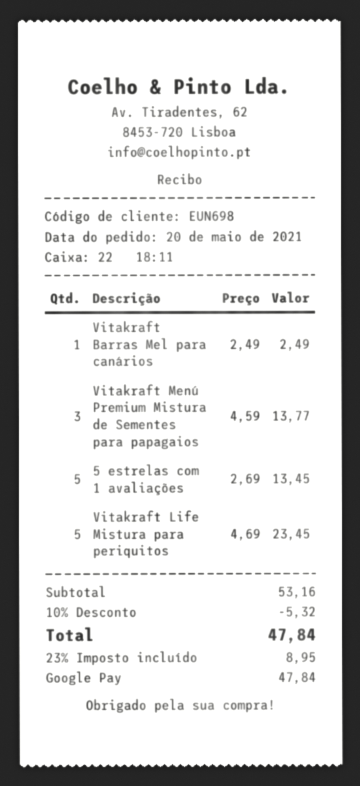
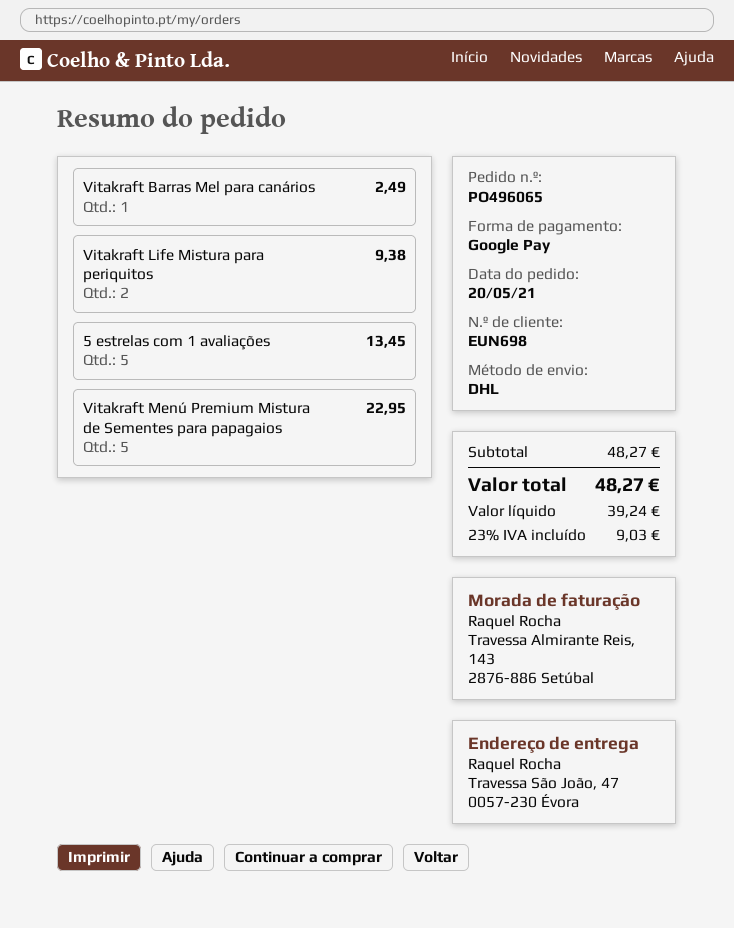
Vitakraft Menú Premium Mistura de Sementes para papagaios: 3 for 13.77 -> 5 for 22.95
Vitakraft Life Mistura para periquitos: 5 for 23.45 -> 2 for 9.38
subtotal: 53.16 -> 48.27
discount: 10% = 5.32 -> none
tax: 23% = 8.95 -> 23% = 9.03
total: 47.84 -> 48.27

